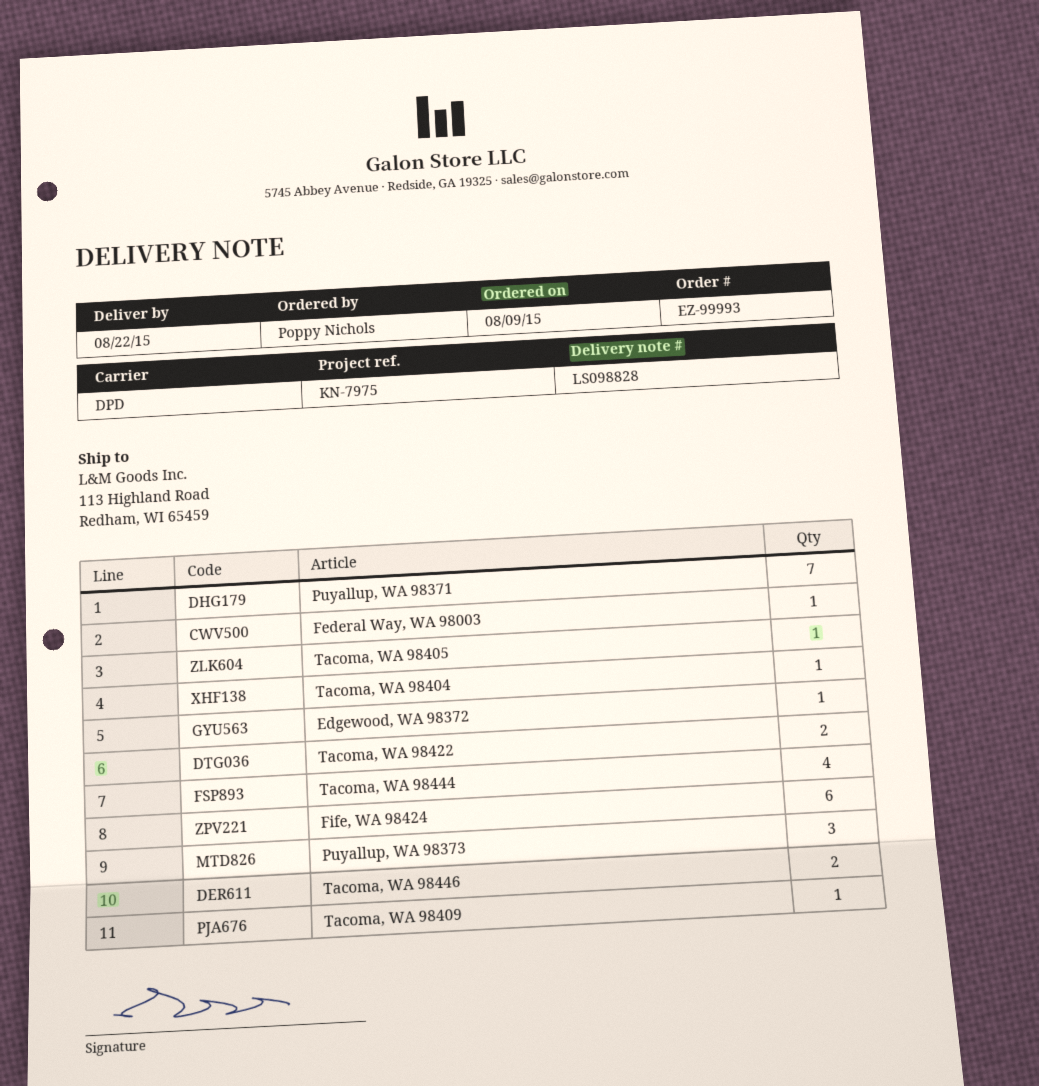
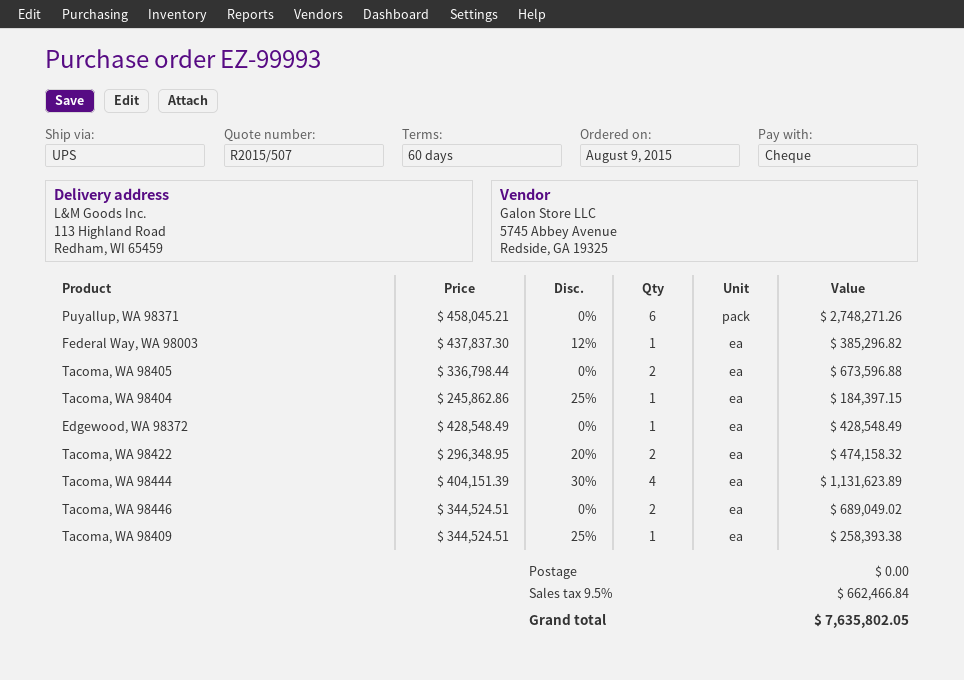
shipping method: DPD -> UPS
Puyallup, WA 98371: 7 -> 6
Tacoma, WA 98405: 1 -> 2
Fife, WA 98424: 6 -> none
Puyallup, WA 98373: 3 -> none

